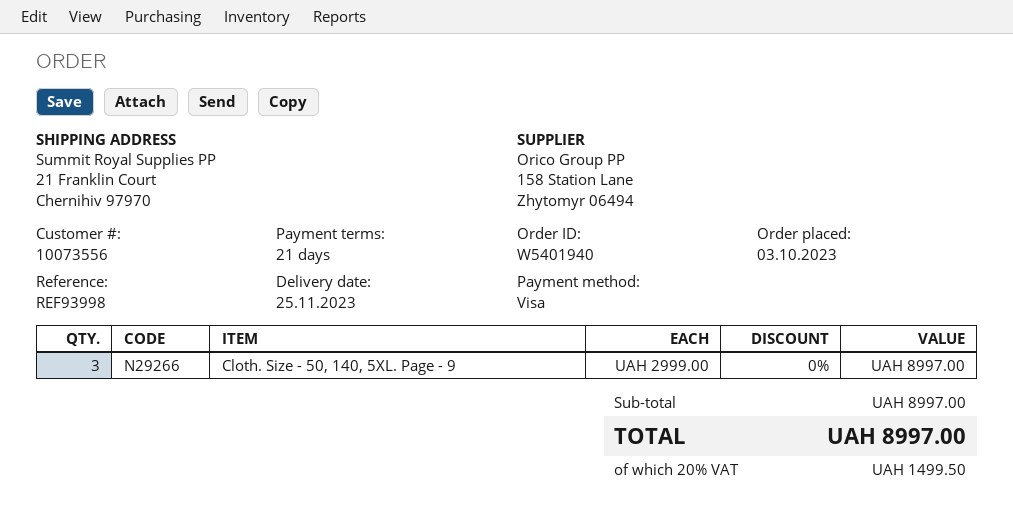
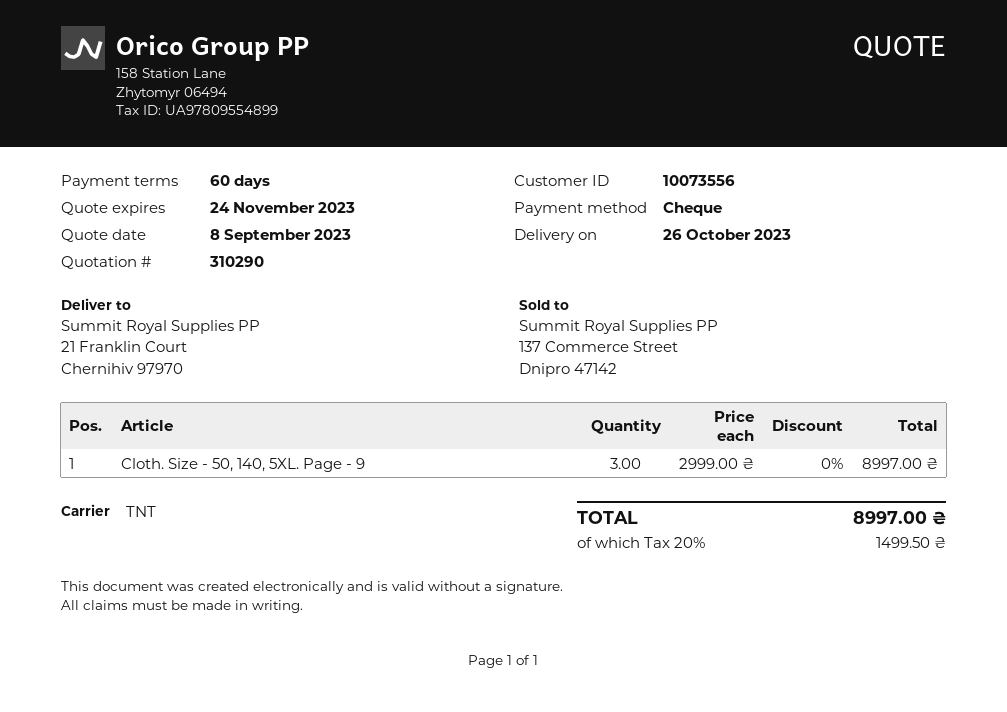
delivery date: 2023-11-25 -> 2023-10-26
payment terms: 21 days -> 60 days
payment method: Visa -> cheque

